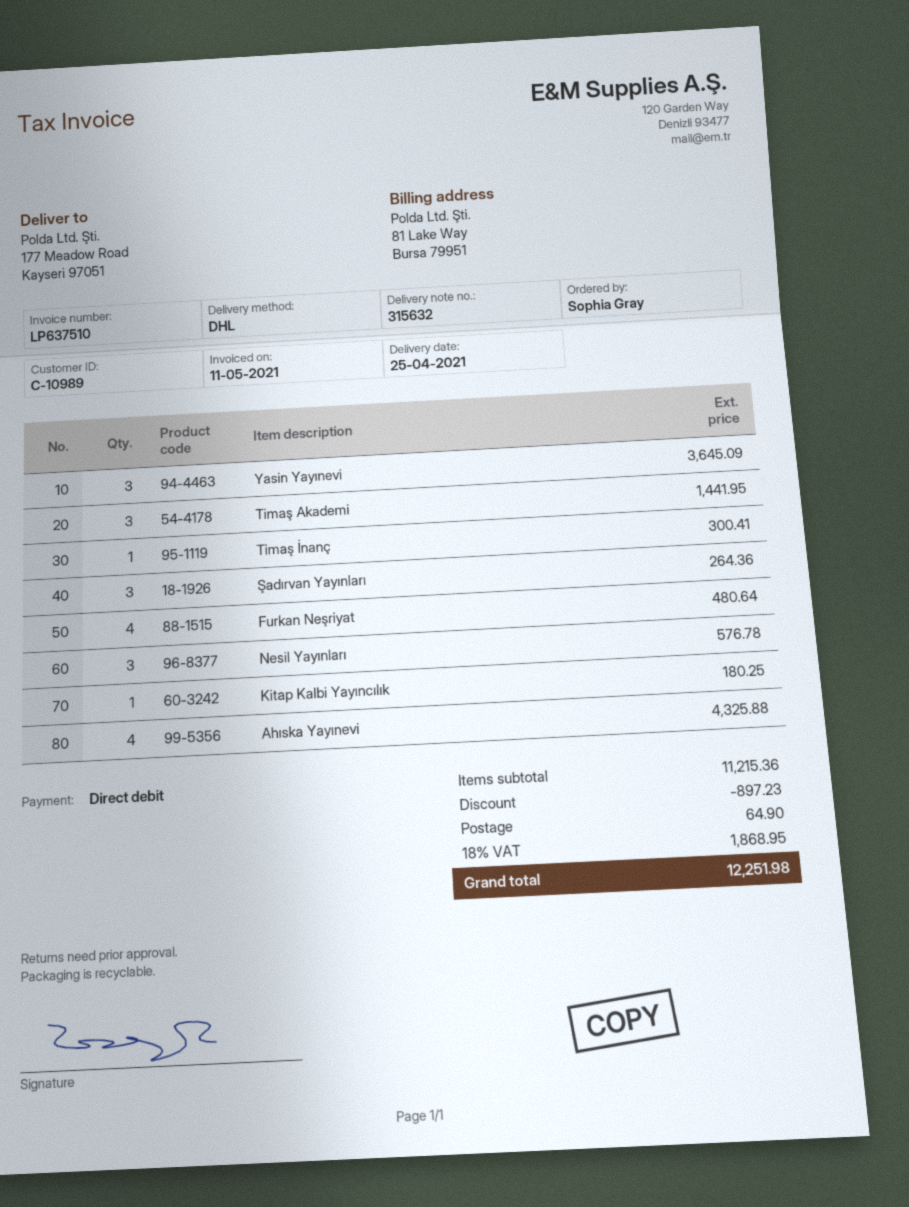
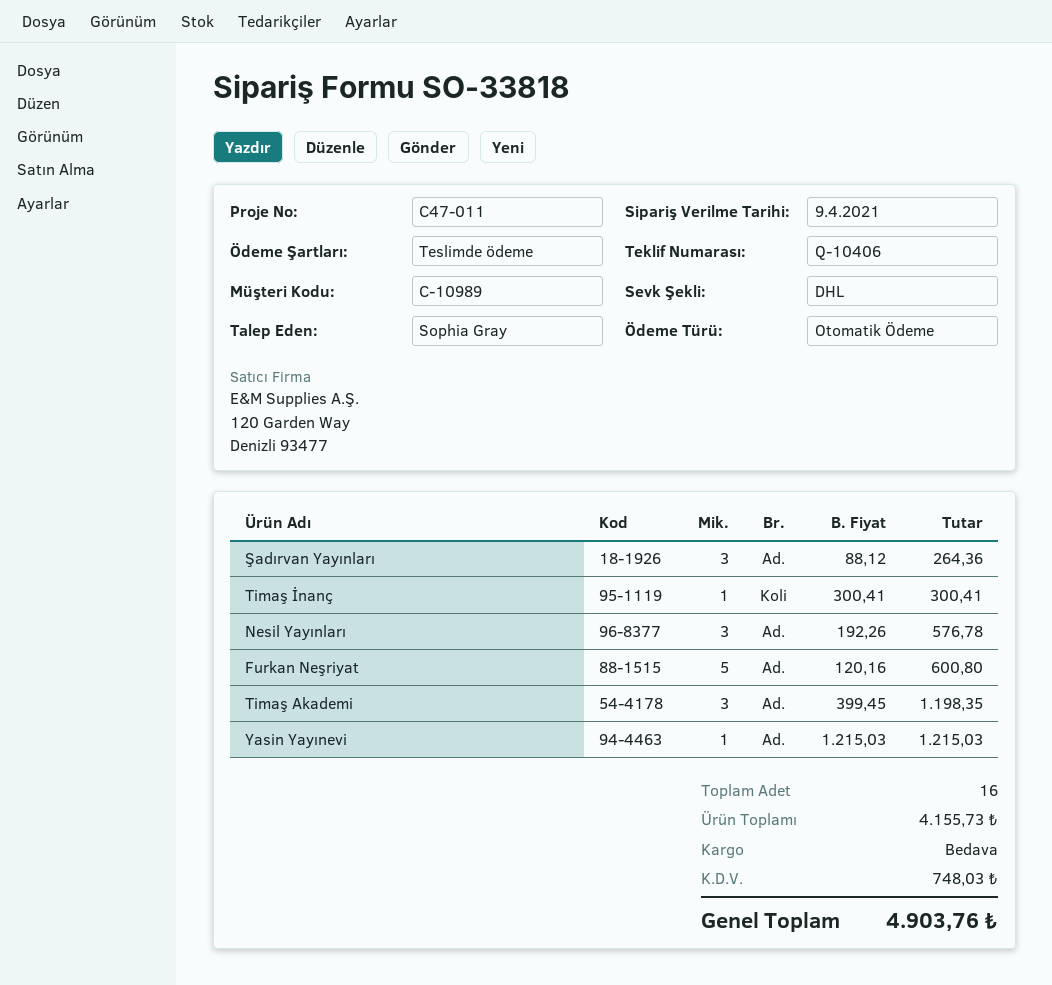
Yasin Yayınevi: 3 for 3645.09 -> 1 for 1215.03
Timaş Akademi: 3 for 1441.95 -> 3 for 1198.35
Furkan Neşriyat: 4 for 480.64 -> 5 for 600.80
Kitap Kalbi Yayıncılık: 1 for 180.25 -> none
Ahıska Yayınevi: 4 for 4325.88 -> none
subtotal: 11215.36 -> 4155.73
discount: 897.23 -> none
shipping: 64.90 -> 0.00
tax: 1868.95 -> 748.03
total: 12251.98 -> 4903.76

